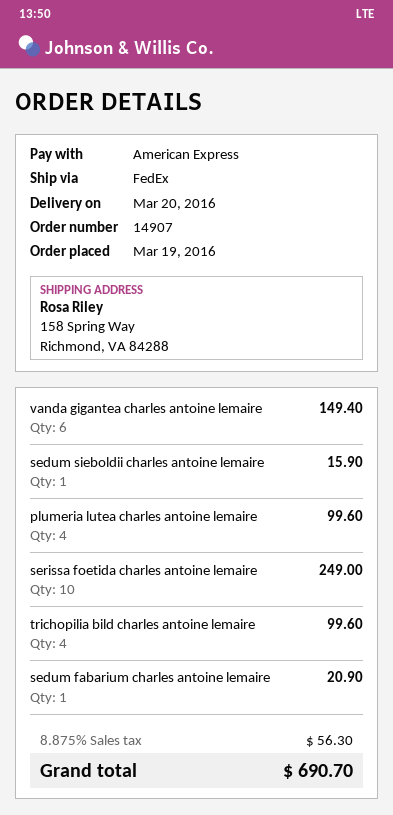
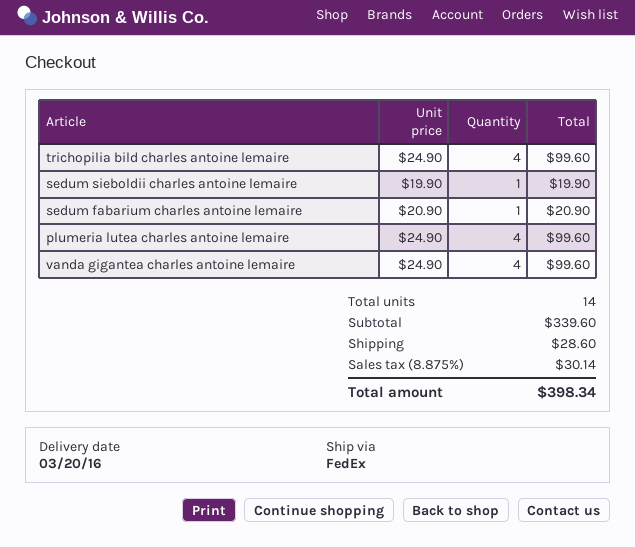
vanda gigantea charles antoine lemaire: 6 for 149.40 -> 4 for 99.60
sedum sieboldii charles antoine lemaire: 1 for 15.90 -> 1 for 19.90
serissa foetida charles antoine lemaire: 10 for 249.00 -> none
shipping: none -> 28.60
tax: 8.875% = 56.30 -> 8.875% = 30.14
total: 690.70 -> 398.34

